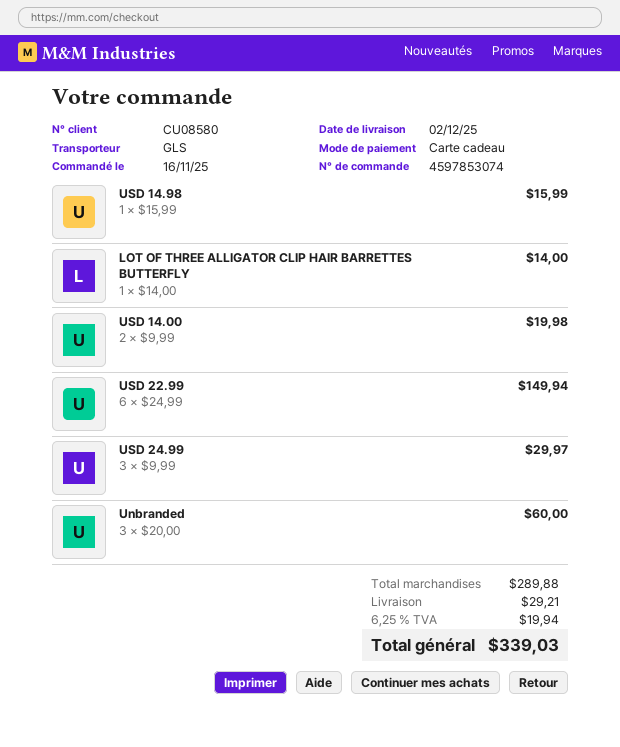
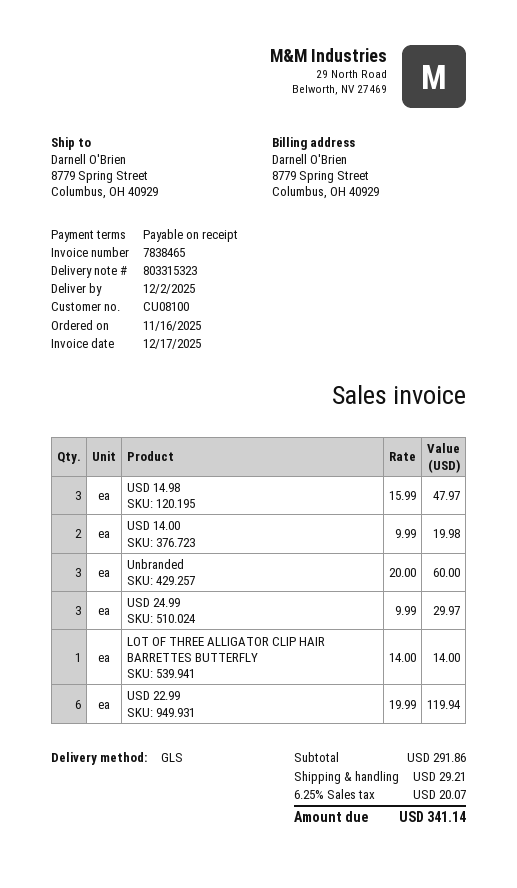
customer number: CU08580 -> CU08100
USD 14.98: 1 x 15.99 = 15.99 -> 3 x 15.99 = 47.97
USD 22.99: 6 x 24.99 = 149.94 -> 6 x 19.99 = 119.94
subtotal: 289.88 -> 291.86
tax: 6.25% = 19.94 -> 6.25% = 20.07
total: 339.03 -> 341.14

